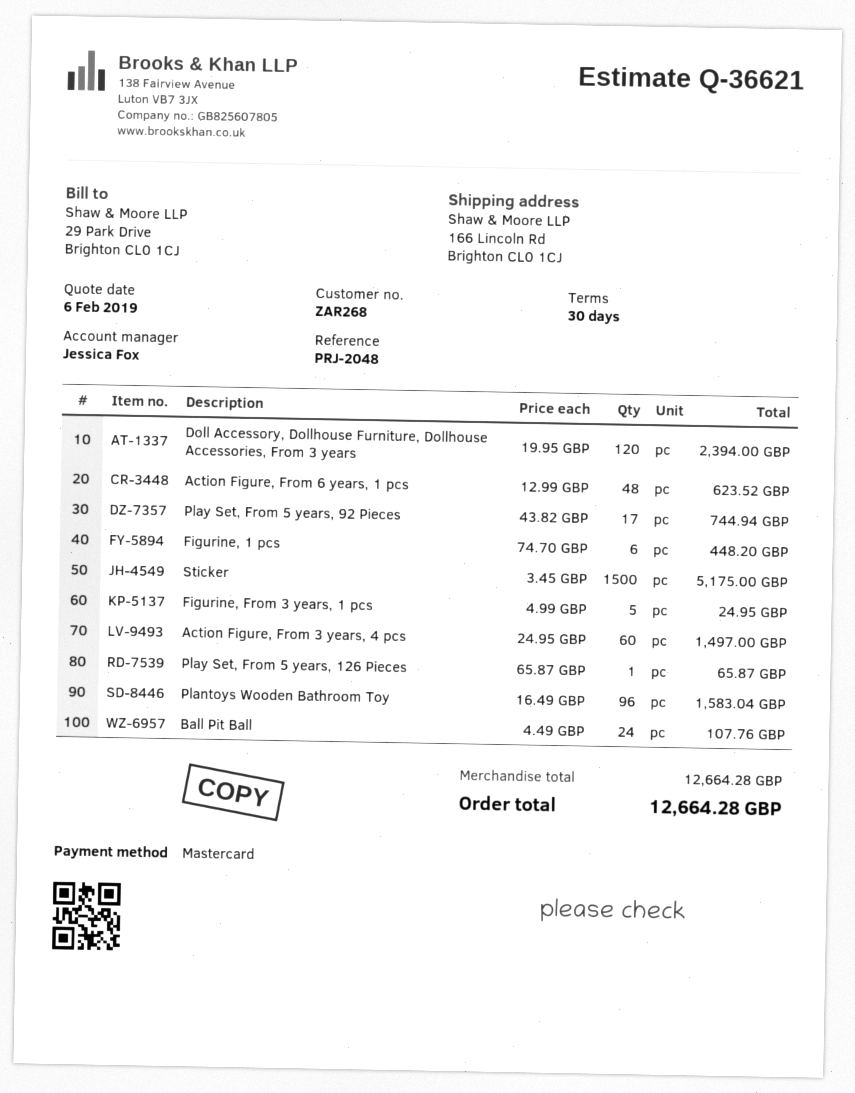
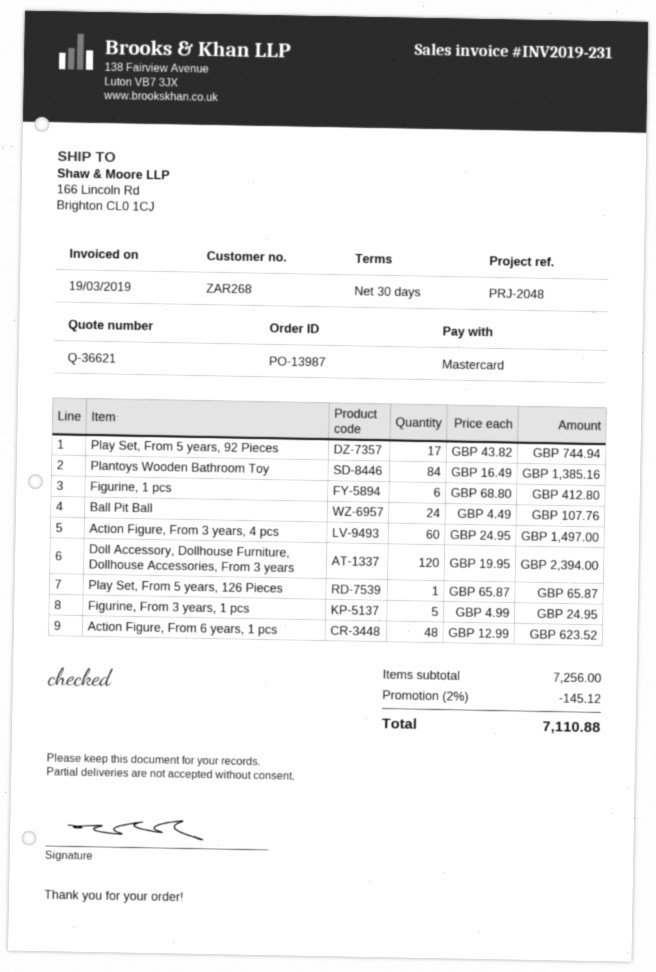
Figurine, 1 pcs: 6 x 74.70 = 448.20 -> 6 x 68.80 = 412.80
Sticker: 1500 x 3.45 = 5175.00 -> none
Plantoys Wooden Bathroom Toy: 96 x 16.49 = 1583.04 -> 84 x 16.49 = 1385.16
subtotal: 12664.28 -> 7256.00
discount: none -> 2% = 145.12
total: 12664.28 -> 7110.88

